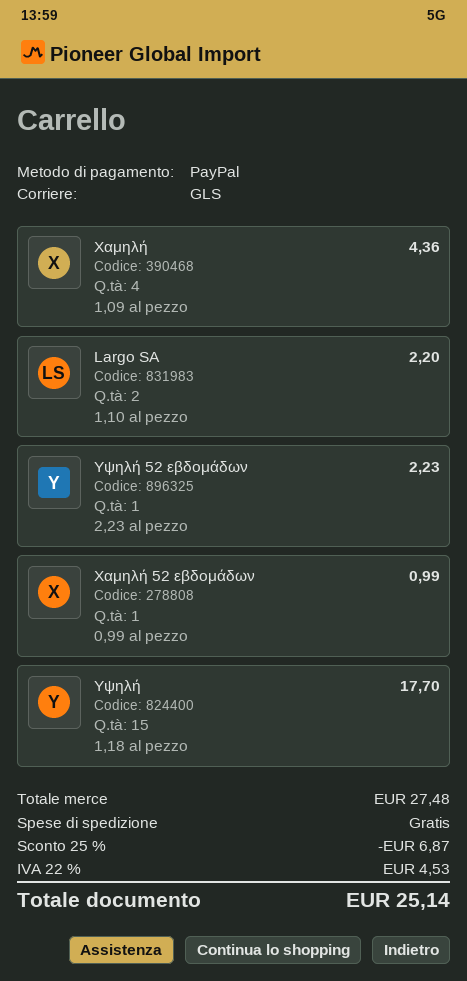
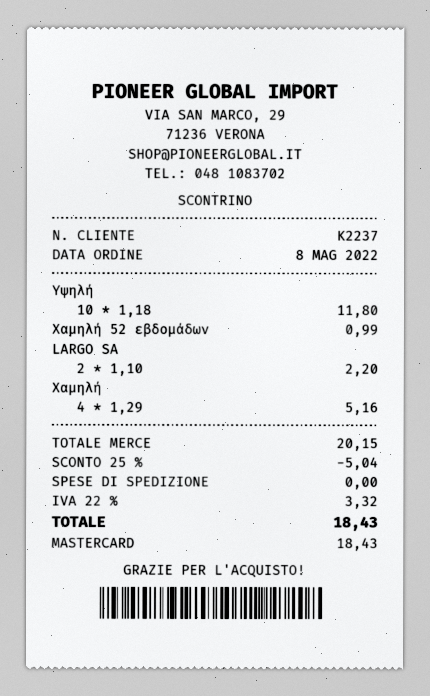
payment method: PayPal -> Mastercard
Χαμηλή: 4 x 1.09 = 4.36 -> 4 x 1.29 = 5.16
Υψηλή 52 εβδομάδων: 1 x 2.23 = 2.23 -> none
Υψηλή: 15 x 1.18 = 17.70 -> 10 x 1.18 = 11.80
subtotal: 27.48 -> 20.15
discount: 25% = 6.87 -> 25% = 5.04
tax: 22% = 4.53 -> 22% = 3.32
total: 25.14 -> 18.43

